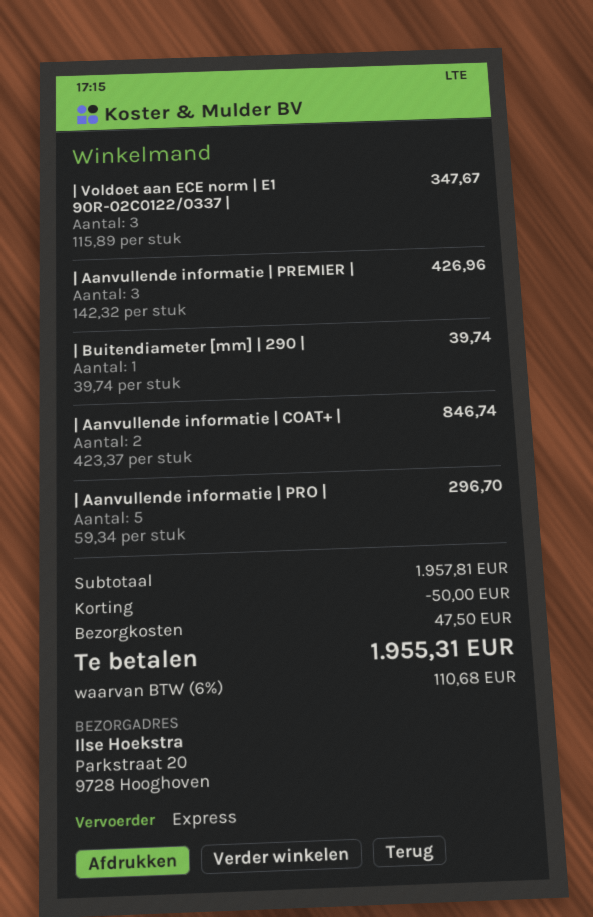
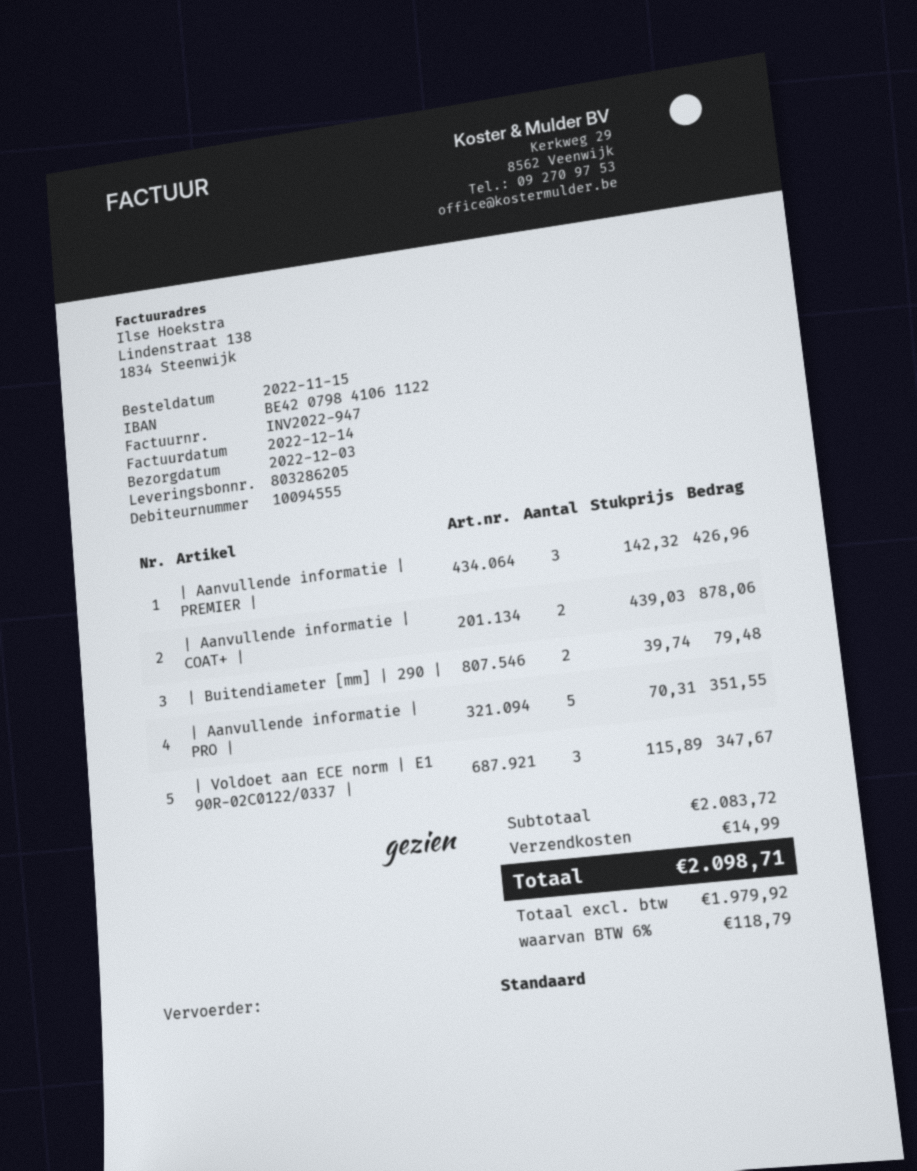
shipping method: express -> standard
| Buitendiameter [mm] | 290 |: 1 x 39.74 = 39.74 -> 2 x 39.74 = 79.48
| Aanvullende informatie | COAT+ |: 2 x 423.37 = 846.74 -> 2 x 439.03 = 878.06
| Aanvullende informatie | PRO |: 5 x 59.34 = 296.70 -> 5 x 70.31 = 351.55
subtotal: 1957.81 -> 2083.72
discount: 50.00 -> none
shipping: 47.50 -> 14.99
tax: 6% = 110.68 -> 6% = 118.79
total: 1955.31 -> 2098.71

